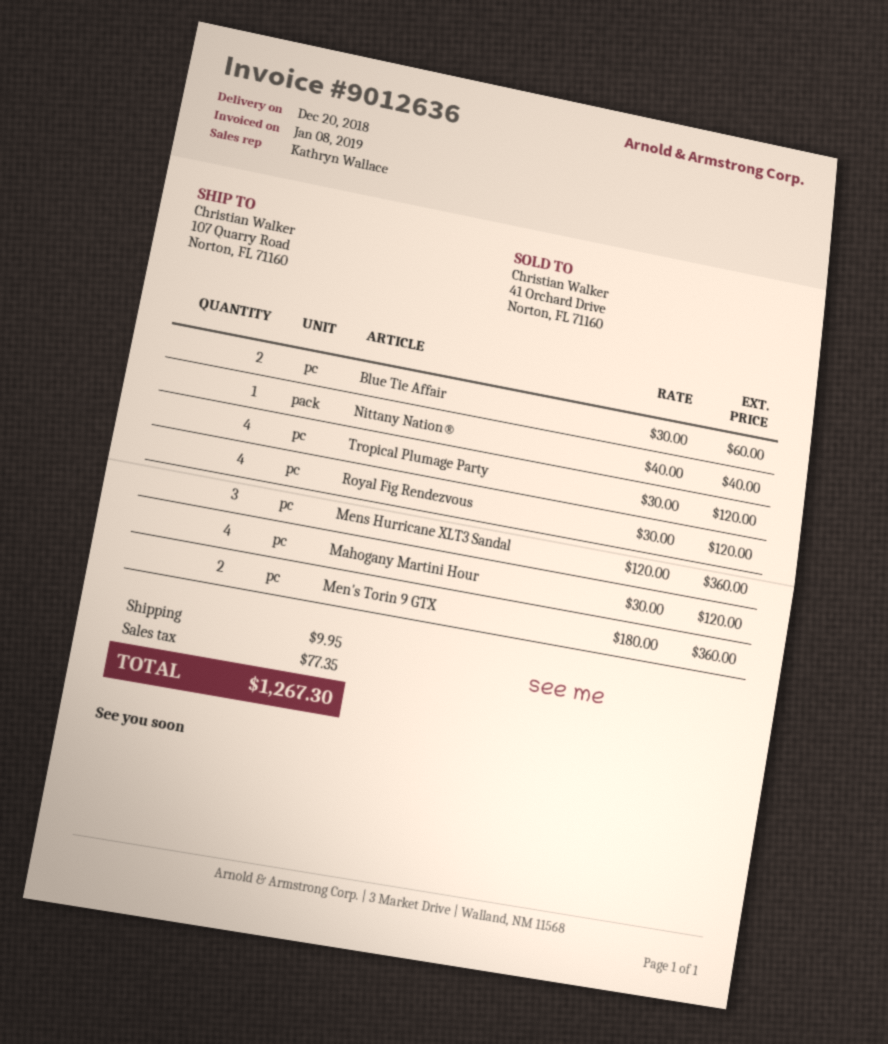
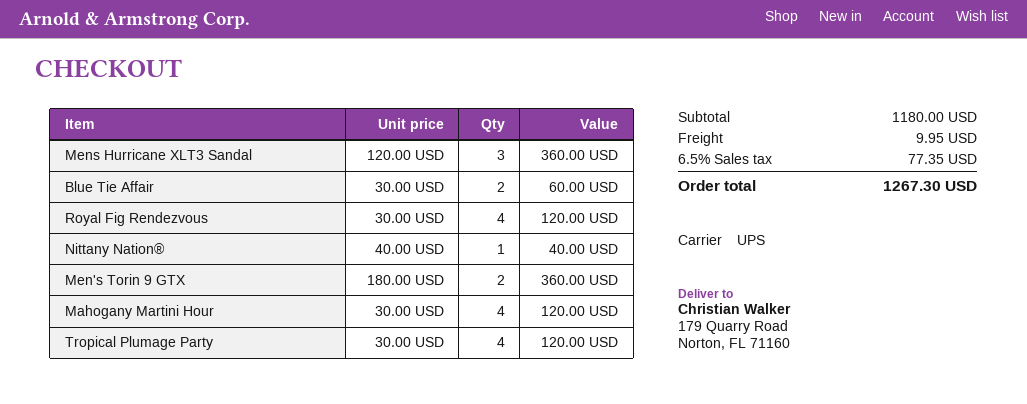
ship to: 107 Quarry Road, Norton, FL 71160 -> 179 Quarry Road, Norton, FL 71160

